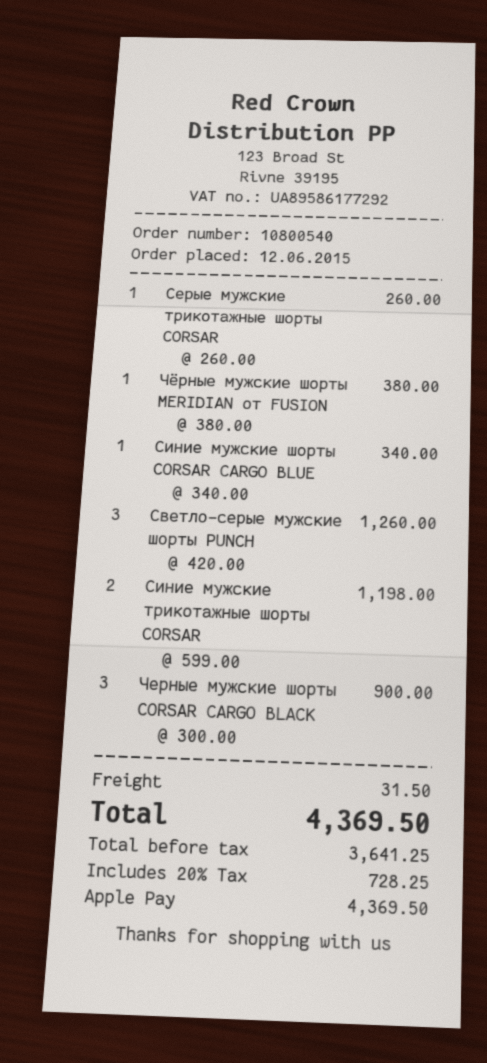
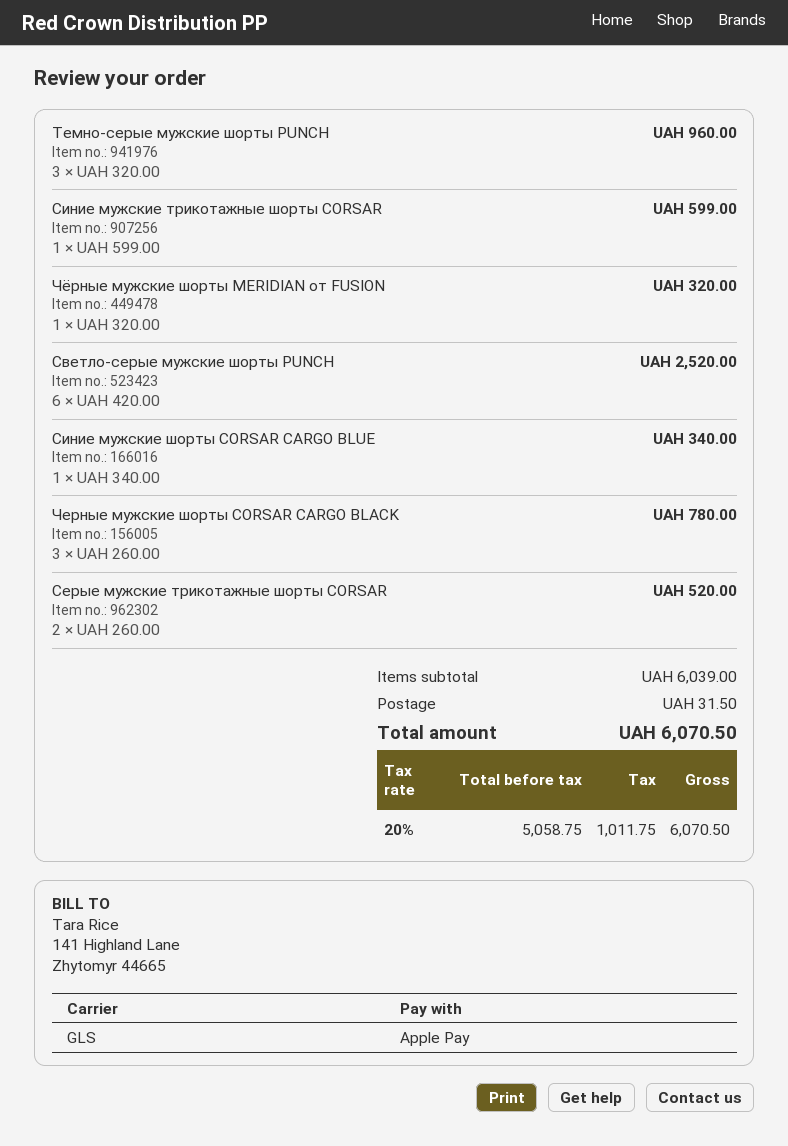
Серые мужские трикотажные шорты CORSAR: 1 x 260.00 = 260.00 -> 2 x 260.00 = 520.00
Чёрные мужские шорты MERIDIAN от FUSION: 1 x 380.00 = 380.00 -> 1 x 320.00 = 320.00
Светло-серые мужские шорты PUNCH: 3 x 420.00 = 1260.00 -> 6 x 420.00 = 2520.00
Синие мужские трикотажные шорты CORSAR: 2 x 599.00 = 1198.00 -> 1 x 599.00 = 599.00
Черные мужские шорты CORSAR CARGO BLACK: 3 x 300.00 = 900.00 -> 3 x 260.00 = 780.00
Темно-серые мужские шорты PUNCH: none -> 3 x 320.00 = 960.00
net: 3641.25 -> 5058.75
tax: 20% = 728.25 -> 20% = 1011.75
total: 4369.50 -> 6070.50

